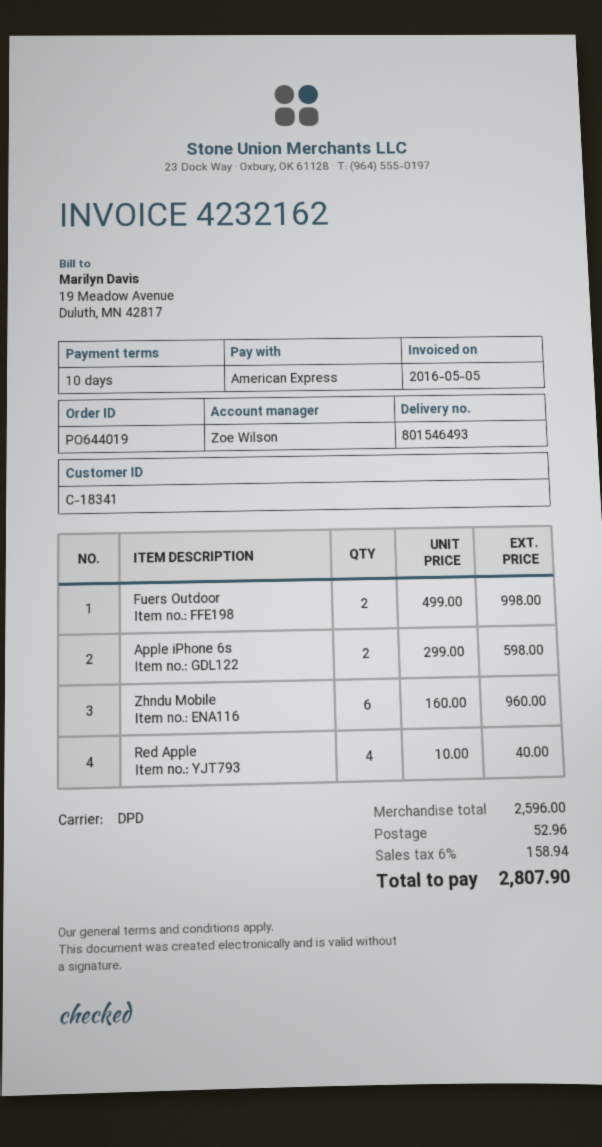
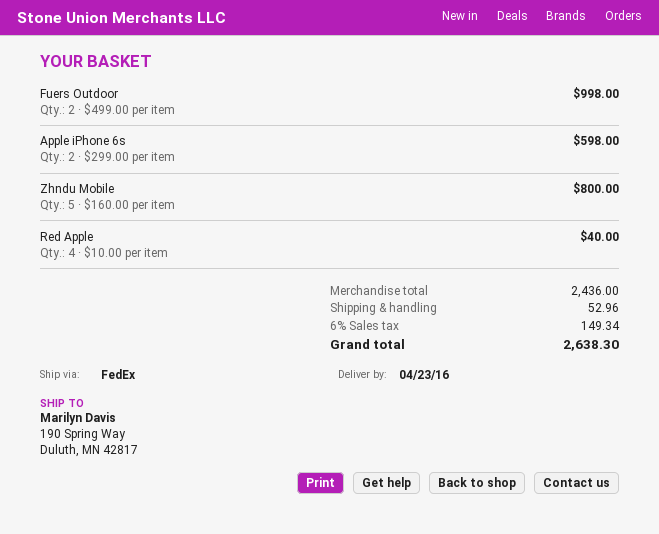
shipping method: DPD -> FedEx
Zhndu Mobile: 6 x 160.00 = 960.00 -> 5 x 160.00 = 800.00
subtotal: 2596.00 -> 2436.00
tax: 6% = 158.94 -> 6% = 149.34
total: 2807.90 -> 2638.30

